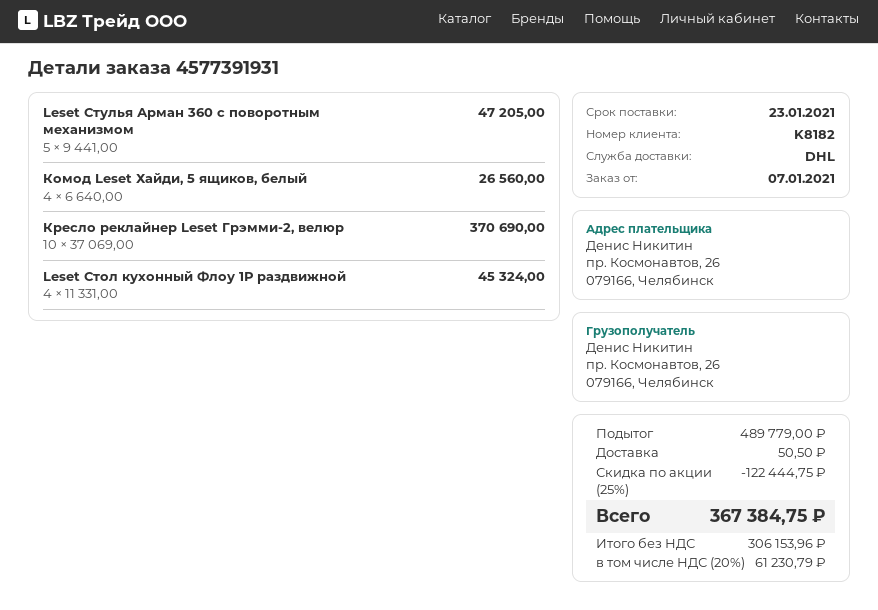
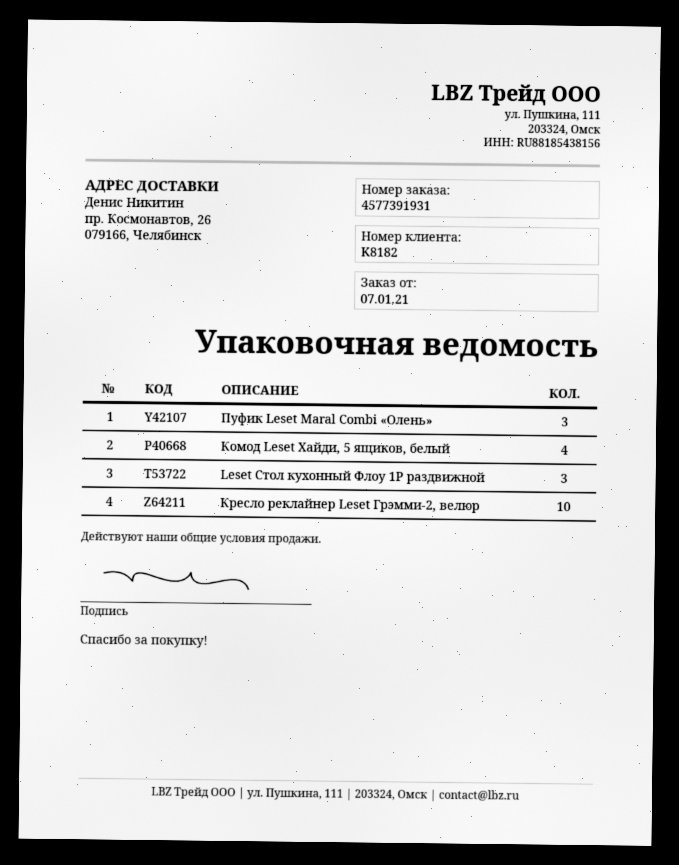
Leset Стулья Арман 360 с поворотным механизмом: 5 -> none
Leset Стол кухонный Флоу 1Р раздвижной: 4 -> 3
Пуфик Leset Maral Combi «Олень»: none -> 3

